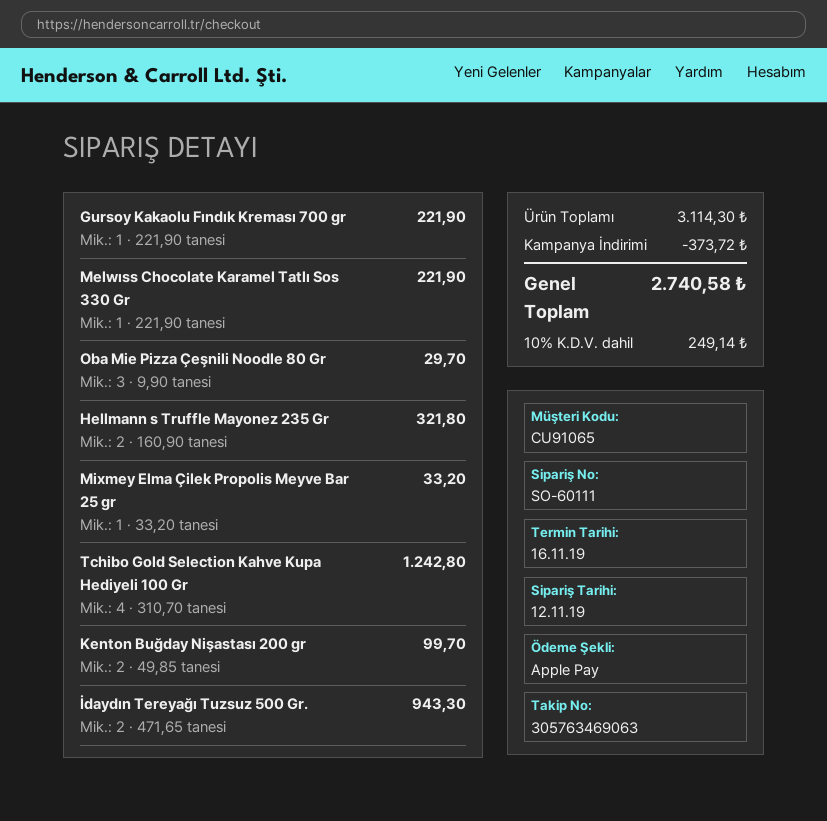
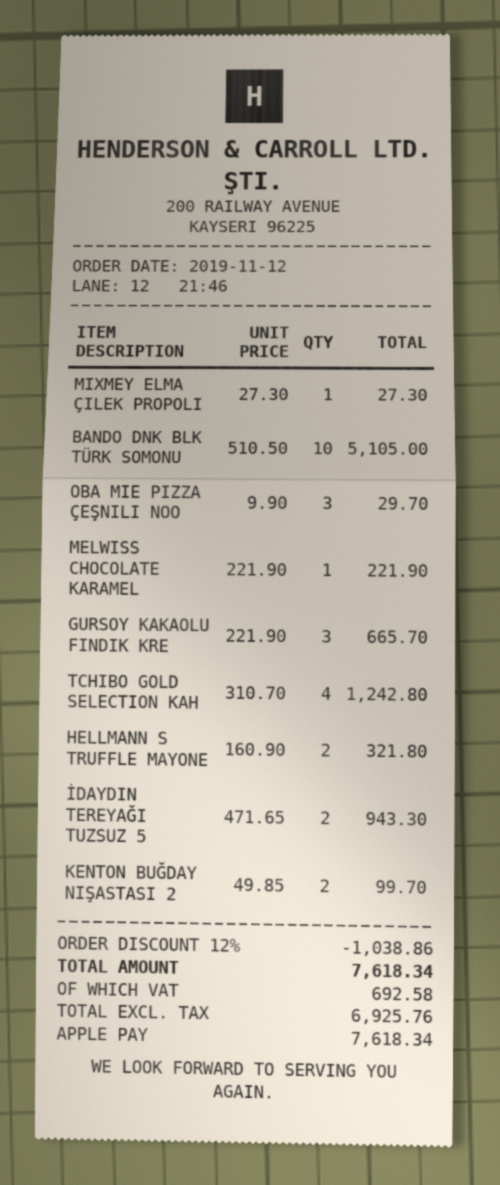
Gursoy Kakaolu Fındık Kreması 700 gr: 1 x 221.90 = 221.90 -> 3 x 221.90 = 665.70
Mixmey Elma Çilek Propolis Meyve Bar 25 gr: 1 x 33.20 = 33.20 -> 1 x 27.30 = 27.30
BANDO DNK BLK TÜRK SOMONU: none -> 10 x 510.50 = 5105.00
discount: 373.72 -> 1038.86
tax: 249.14 -> 692.58
total: 2740.58 -> 7618.34

